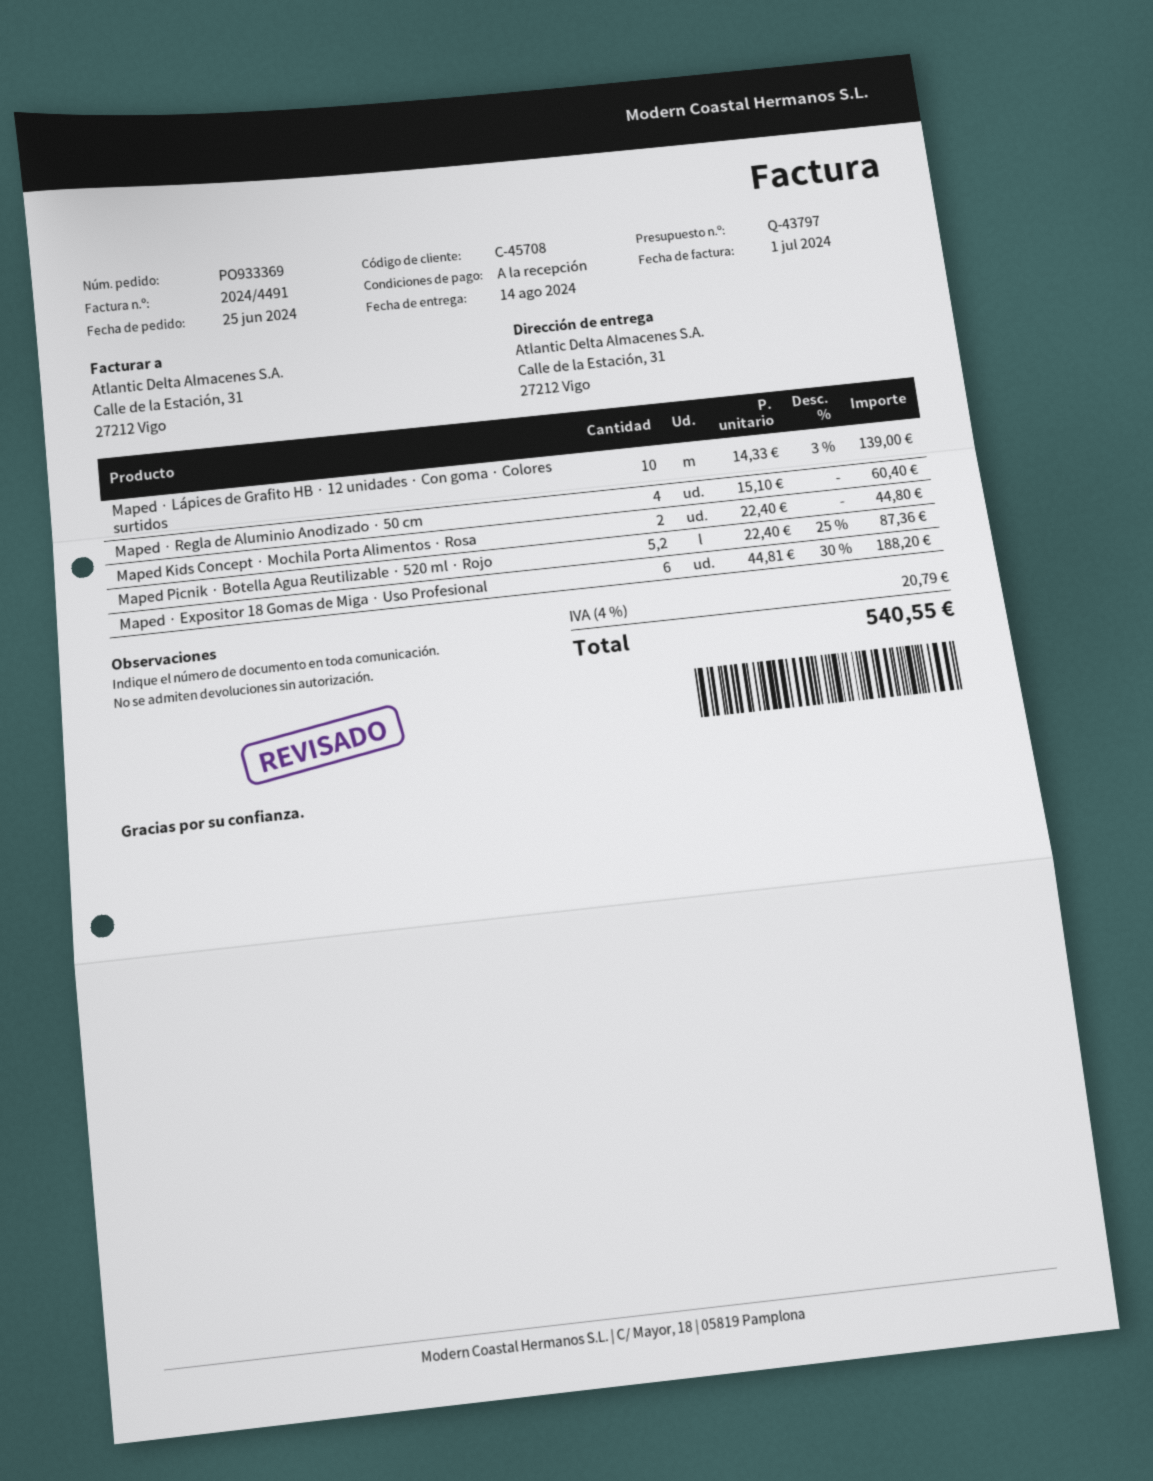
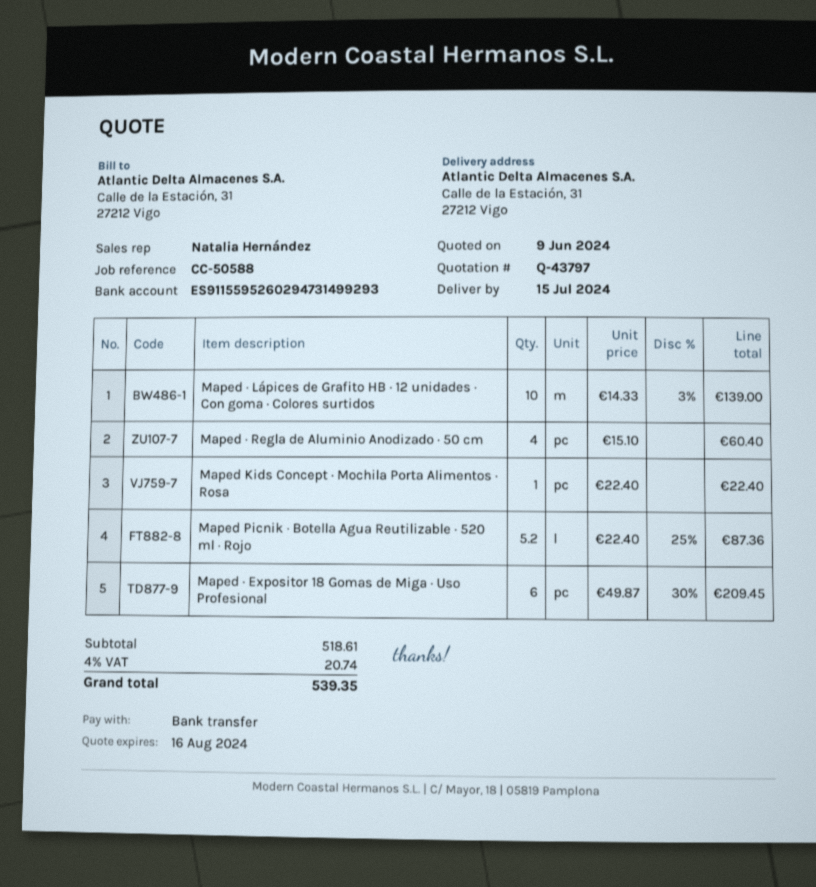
delivery date: 2024-08-14 -> 2024-07-15
Maped Kids Concept · Mochila Porta Alimentos · Rosa: 2 x 22.40 = 44.80 -> 1 x 22.40 = 22.40
Maped · Expositor 18 Gomas de Miga · Uso Profesional: 6 x 44.81 - 30% = 188.20 -> 6 x 49.87 - 30% = 209.45
tax: 4% = 20.79 -> 4% = 20.74
total: 540.55 -> 539.35

